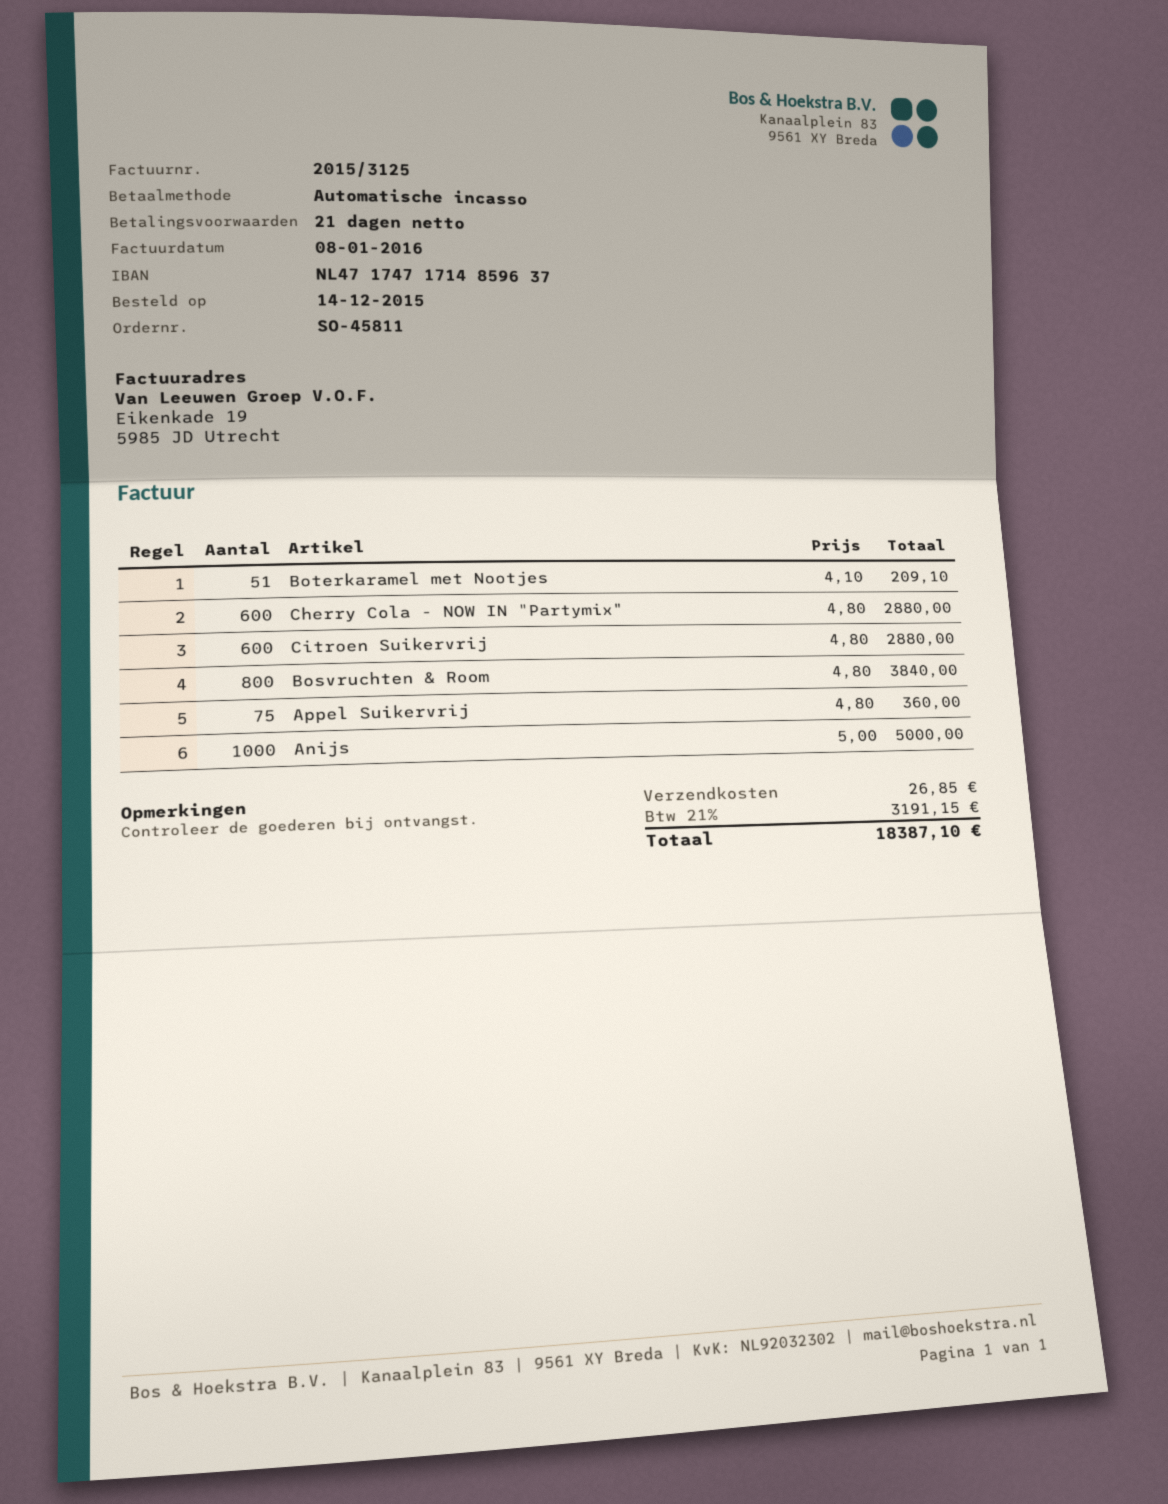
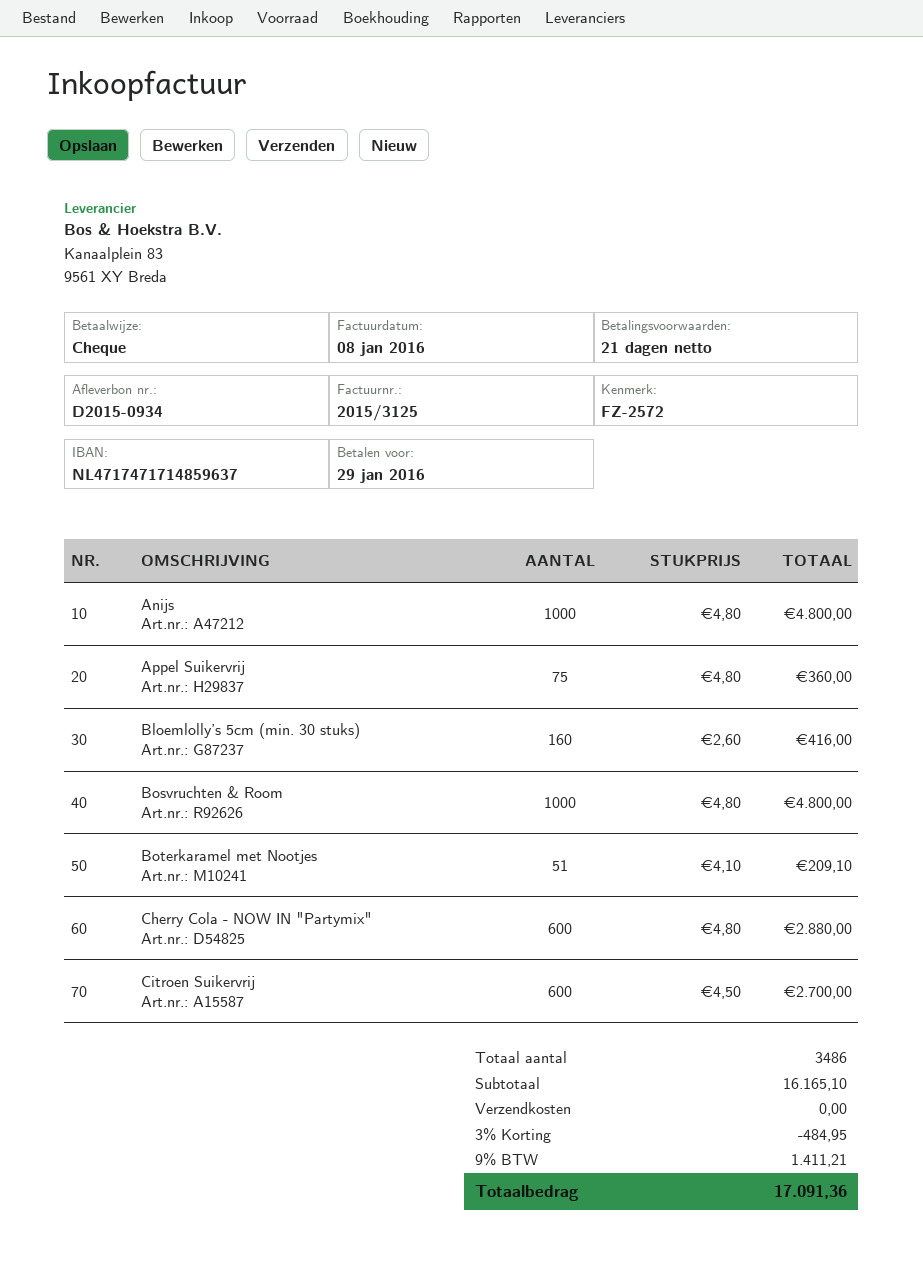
payment method: direct debit -> cheque
Citroen Suikervrij: 600 x 4.80 = 2880.00 -> 600 x 4.50 = 2700.00
Bosvruchten & Room: 800 x 4.80 = 3840.00 -> 1000 x 4.80 = 4800.00
Anijs: 1000 x 5.00 = 5000.00 -> 1000 x 4.80 = 4800.00
Bloemlolly’s 5cm (min. 30 stuks): none -> 160 x 2.60 = 416.00
discount: none -> 3% = 484.95
shipping: 26.85 -> 0.00
tax: 21% = 3191.15 -> 9% = 1411.21
total: 18387.10 -> 17091.36

